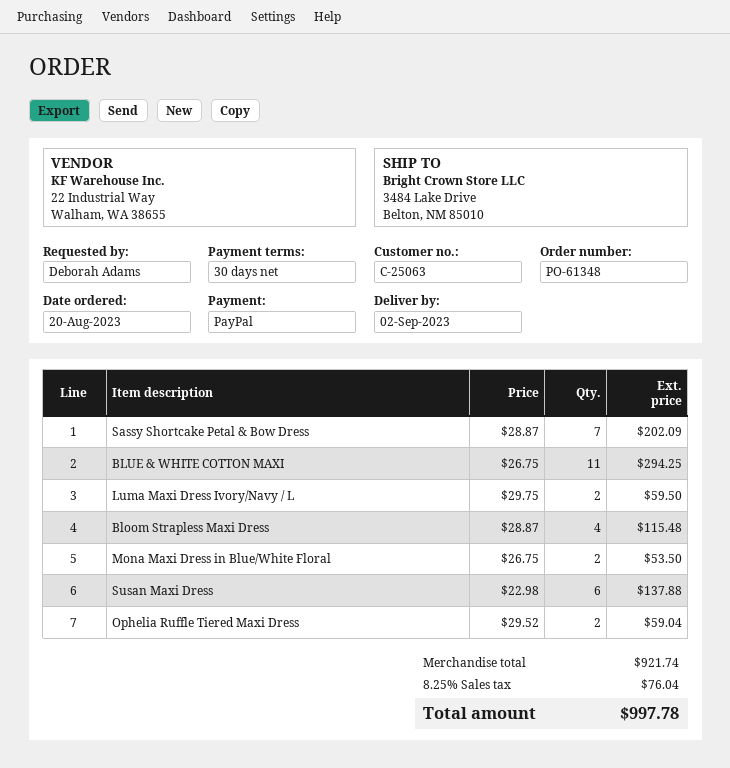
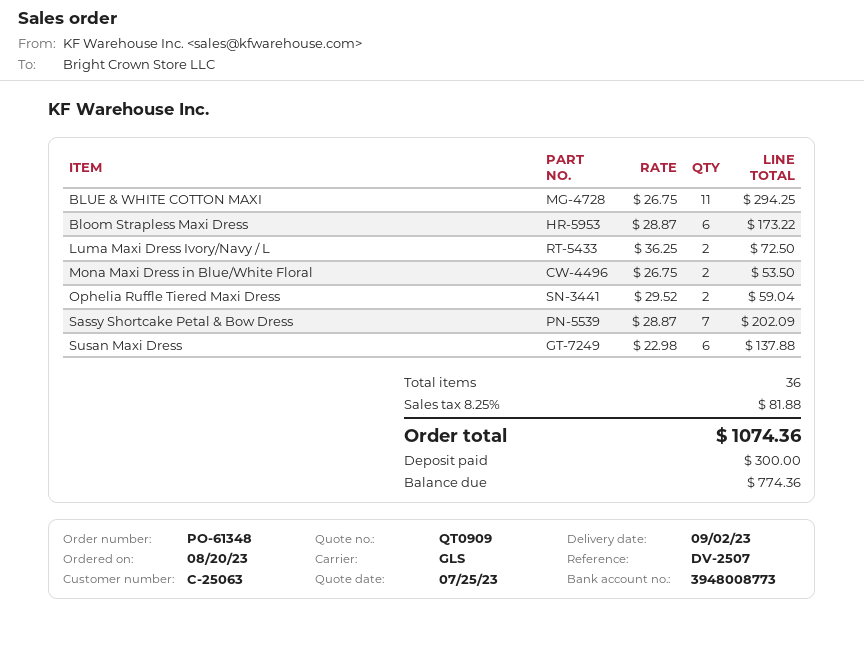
Luma Maxi Dress Ivory/Navy / L: 2 x 29.75 = 59.50 -> 2 x 36.25 = 72.50
Bloom Strapless Maxi Dress: 4 x 28.87 = 115.48 -> 6 x 28.87 = 173.22
tax: 8.25% = 76.04 -> 8.25% = 81.88
total: 997.78 -> 1074.36

